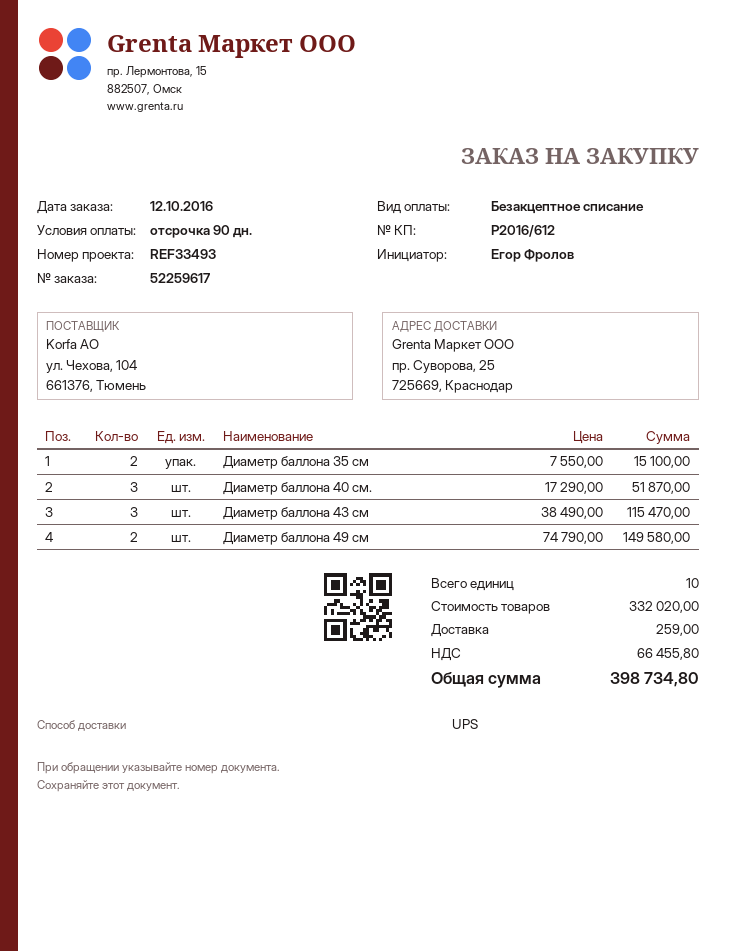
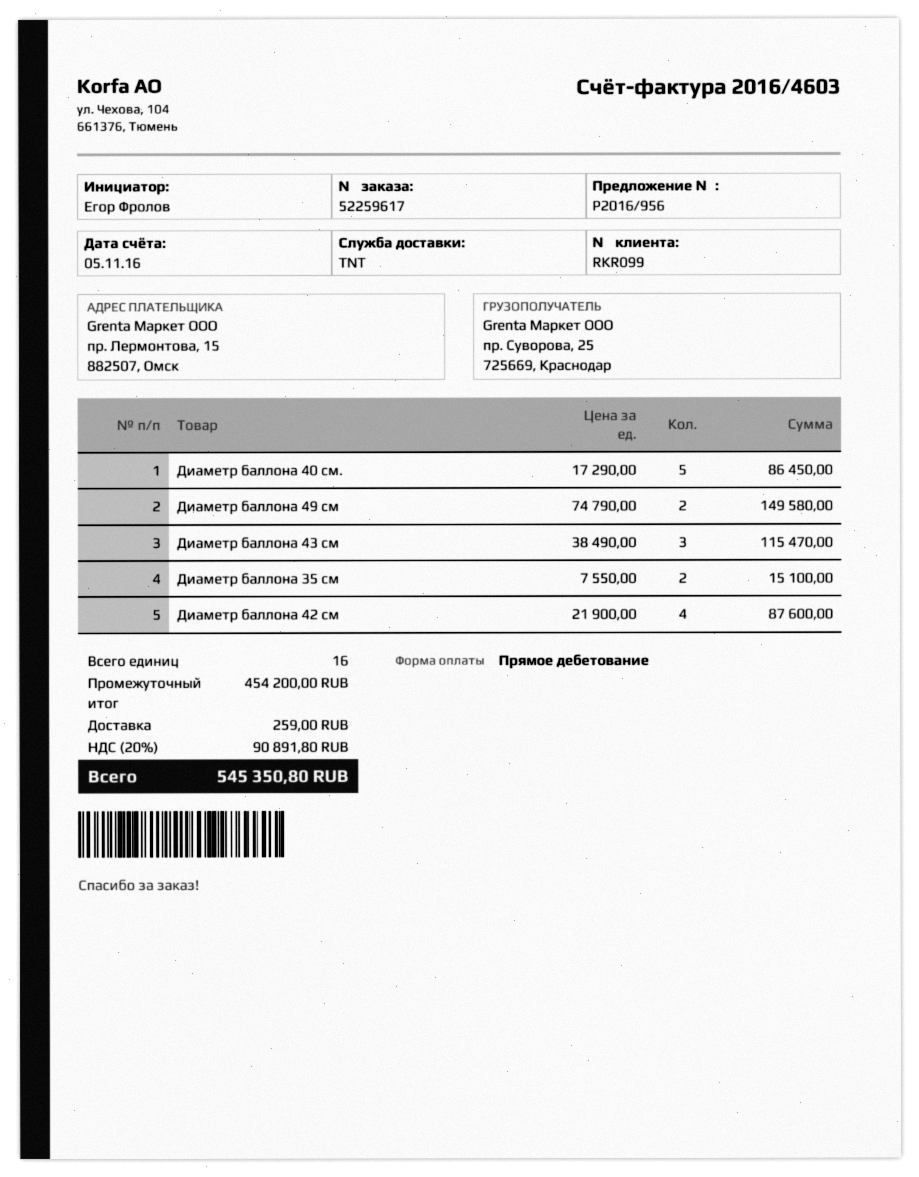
quote number: P2016/612 -> P2016/956
shipping method: UPS -> TNT
Диаметр баллона 40 см.: 3 x 17290.00 = 51870.00 -> 5 x 17290.00 = 86450.00
Диаметр баллона 42 см: none -> 4 x 21900.00 = 87600.00
total quantity: 10 -> 16
subtotal: 332020.00 -> 454200.00
tax: 66455.80 -> 90891.80
total: 398734.80 -> 545350.80

